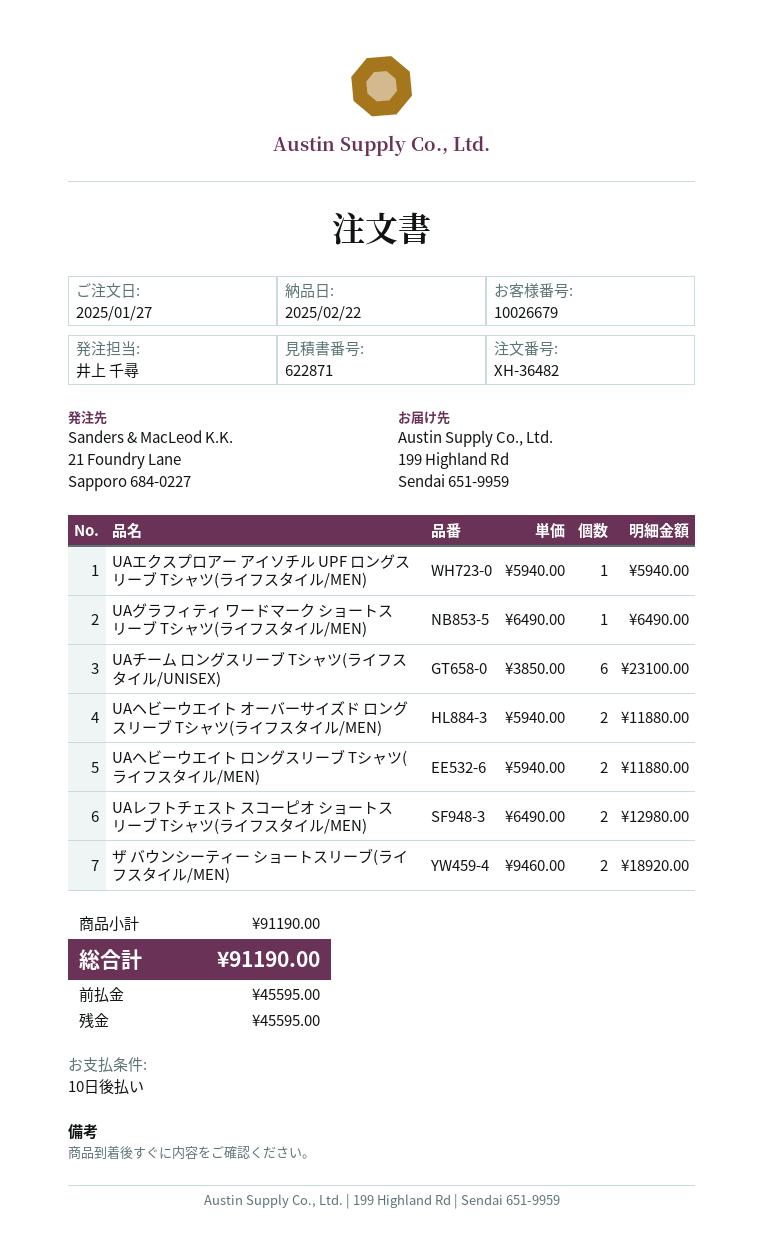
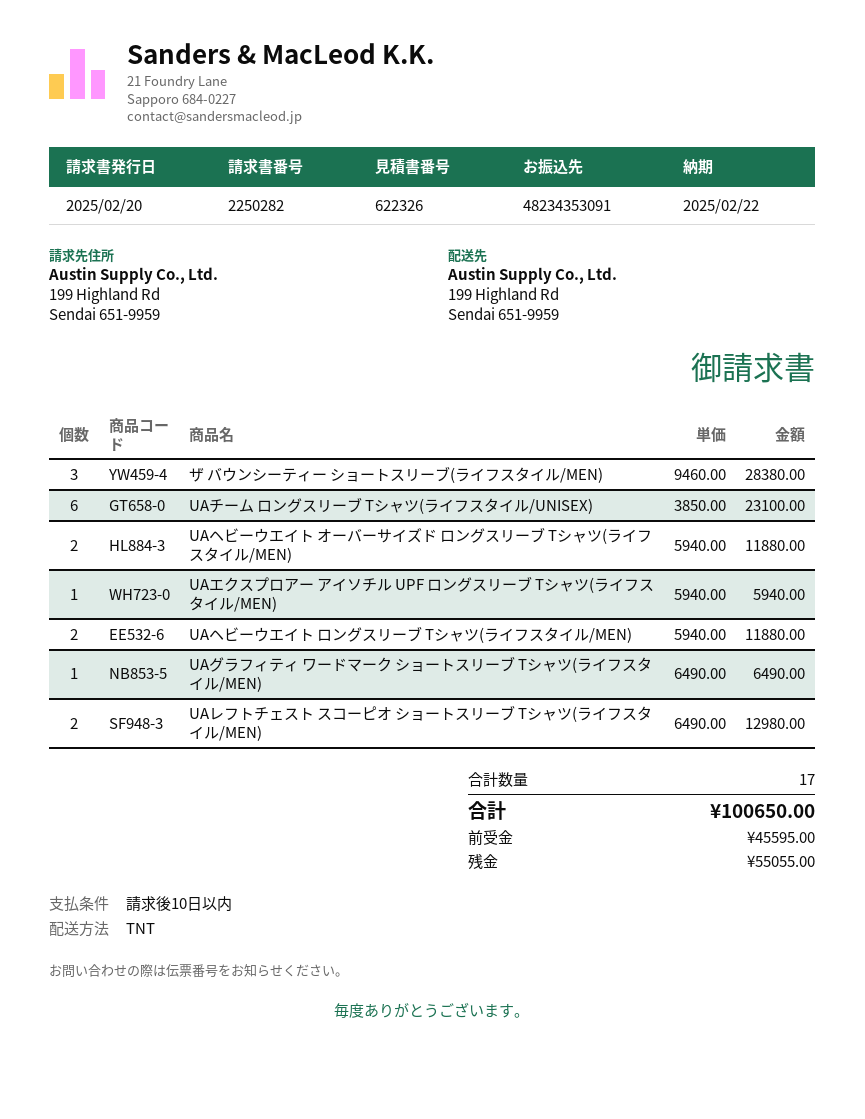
quote number: 622871 -> 622326
ザ バウンシーティー ショートスリーブ(ライフスタイル/MEN): 2 x 9460.00 = 18920.00 -> 3 x 9460.00 = 28380.00
total: 91190.00 -> 100650.00
balance: 45595.00 -> 55055.00

